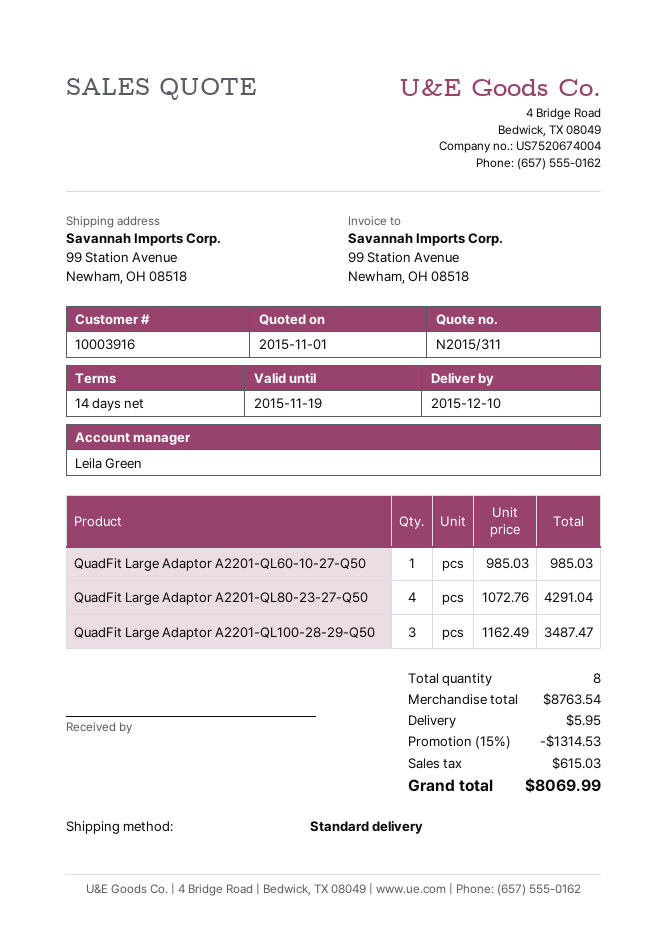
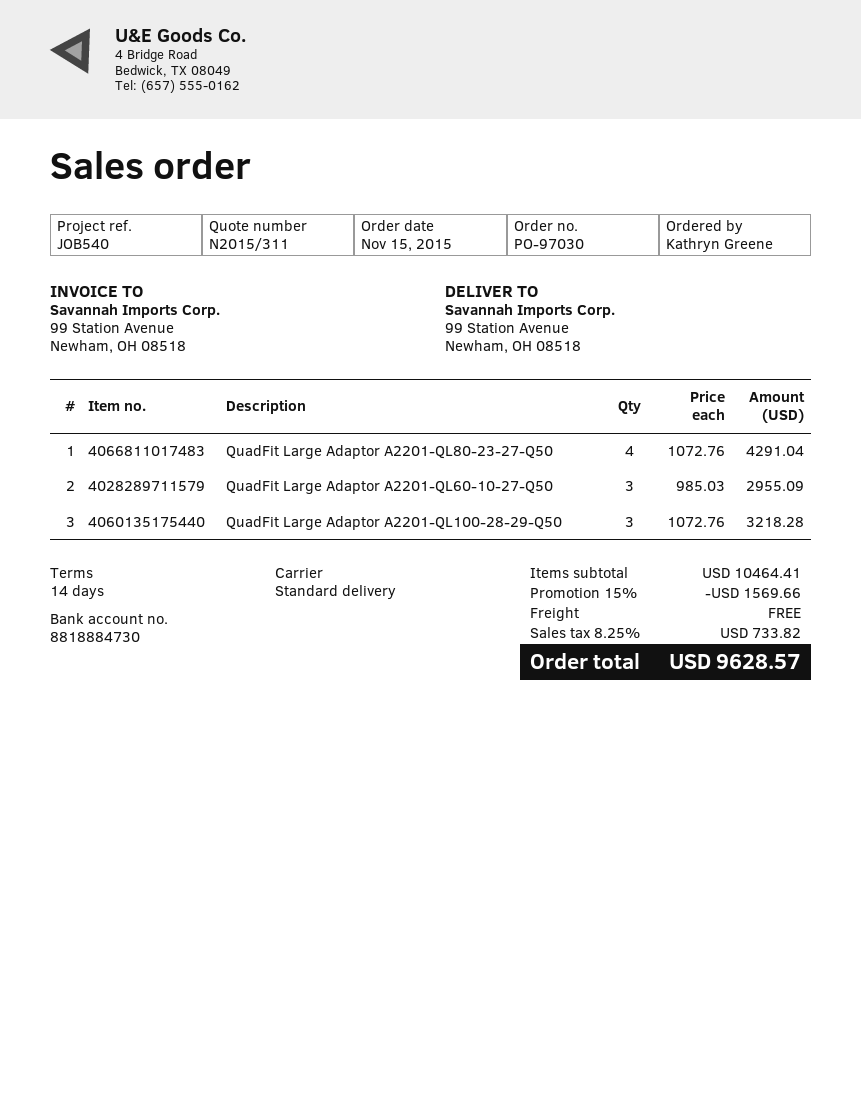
QuadFit Large Adaptor A2201-QL60-10-27-Q50: 1 x 985.03 = 985.03 -> 3 x 985.03 = 2955.09
QuadFit Large Adaptor A2201-QL100-28-29-Q50: 3 x 1162.49 = 3487.47 -> 3 x 1072.76 = 3218.28
subtotal: 8763.54 -> 10464.41
discount: 15% = 1314.53 -> 15% = 1569.66
shipping: 5.95 -> 0.00
tax: 615.03 -> 733.82
total: 8069.99 -> 9628.57

